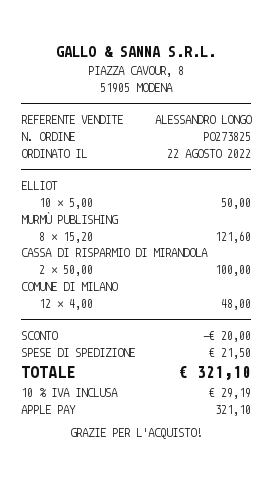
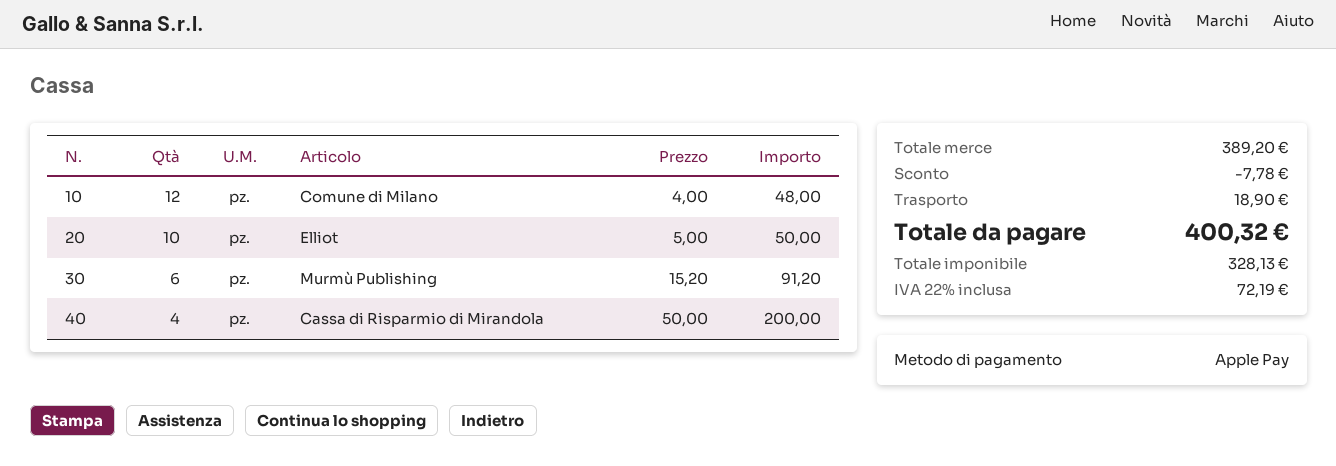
MURMÙ PUBLISHING: 8 x 15.20 = 121.60 -> 6 x 15.20 = 91.20
CASSA DI RISPARMIO DI MIRANDOLA: 2 x 50.00 = 100.00 -> 4 x 50.00 = 200.00
discount: 20.00 -> 7.78
shipping: 21.50 -> 18.90
tax: 10% = 29.19 -> 22% = 72.19
total: 321.10 -> 400.32

